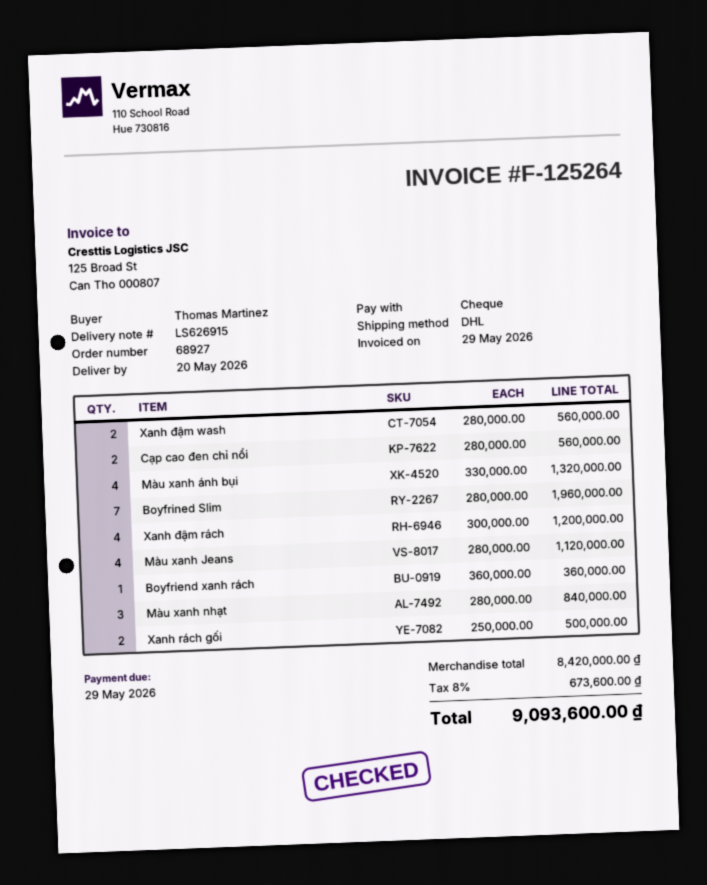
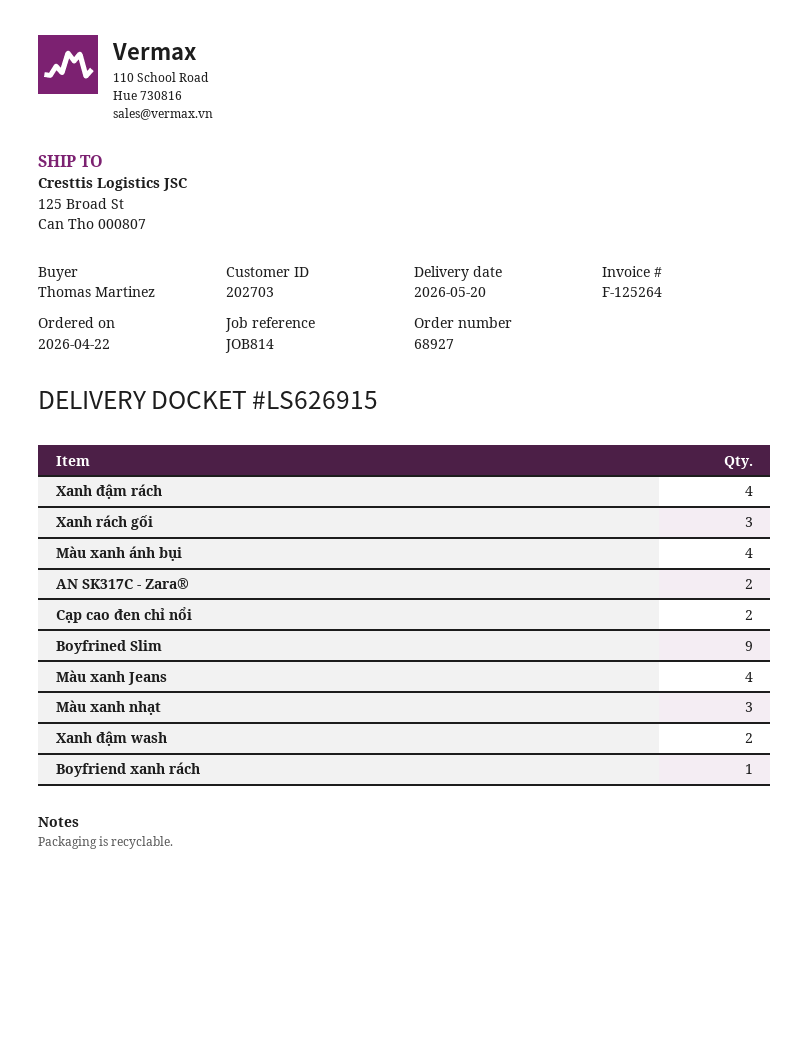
Boyfrined Slim: 7 -> 9
Xanh rách gối: 2 -> 3
AN SK317C - Zara®: none -> 2

